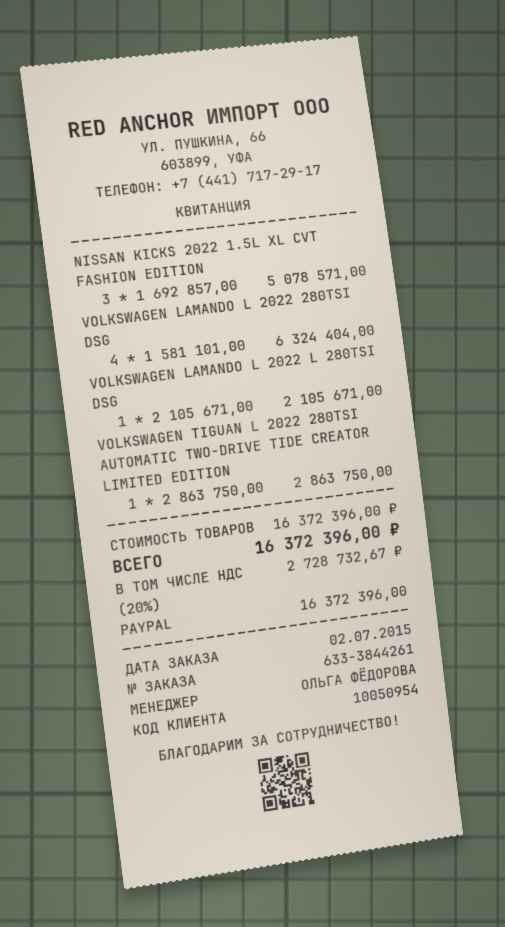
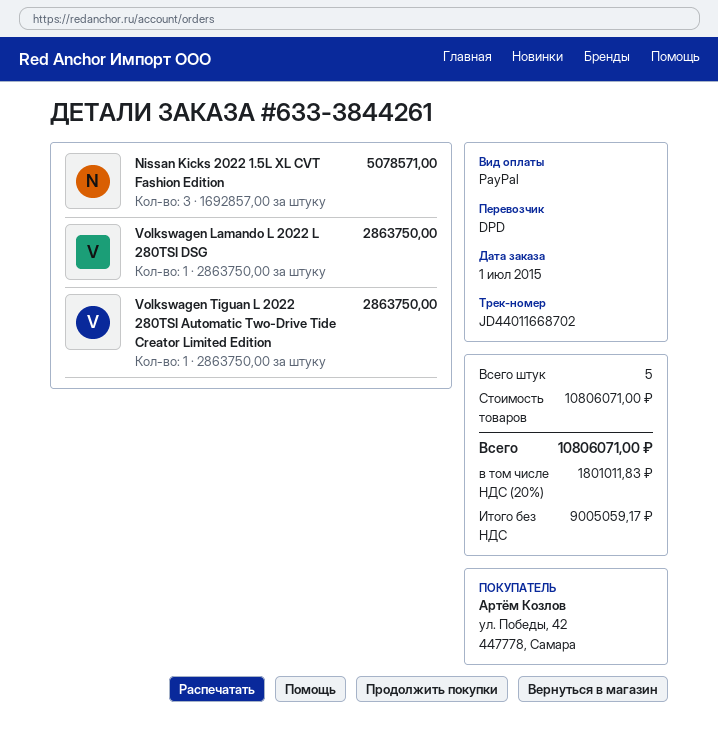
order date: 2015-07-02 -> 2015-07-01
VOLKSWAGEN LAMANDO L 2022 280TSI DSG: 4 x 1581101.00 = 6324404.00 -> none
VOLKSWAGEN LAMANDO L 2022 L 280TSI DSG: 1 x 2105671.00 = 2105671.00 -> 1 x 2863750.00 = 2863750.00
subtotal: 16372396.00 -> 10806071.00
tax: 20% = 2728732.67 -> 20% = 1801011.83
total: 16372396.00 -> 10806071.00

